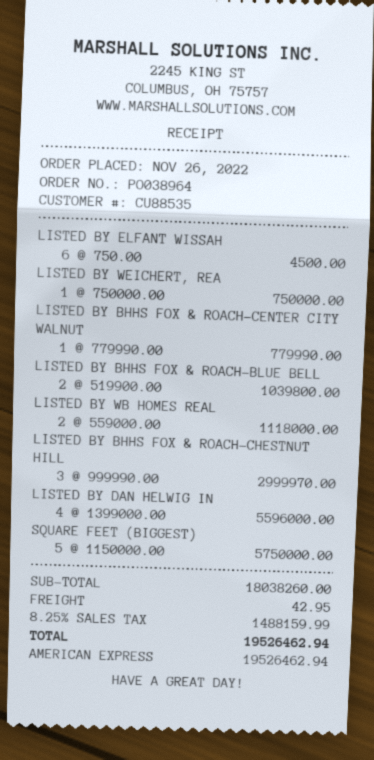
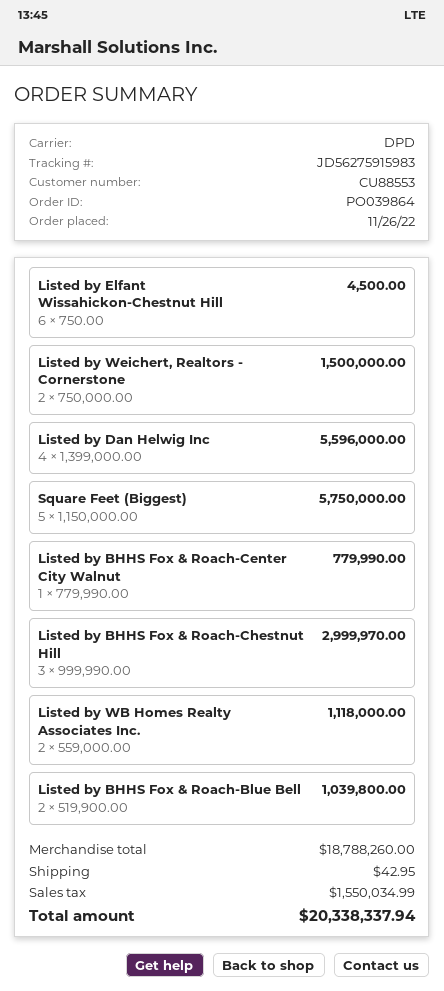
order number: PO038964 -> PO039864
customer number: CU88535 -> CU88553
LISTED BY WEICHERT, REA: 1 x 750000.00 = 750000.00 -> 2 x 750000.00 = 1500000.00
subtotal: 18038260.00 -> 18788260.00
tax: 1488159.99 -> 1550034.99
total: 19526462.94 -> 20338337.94

